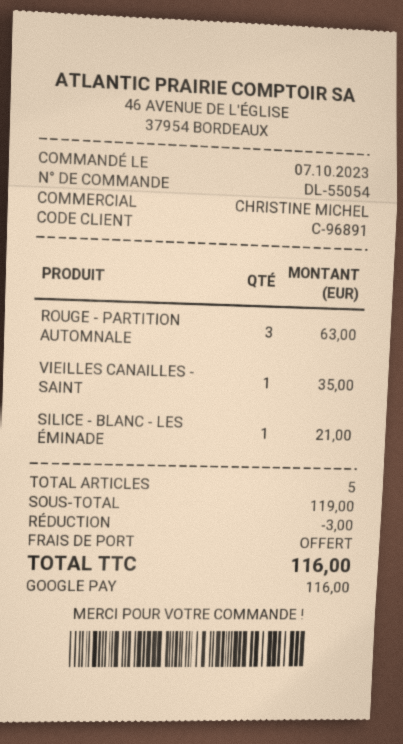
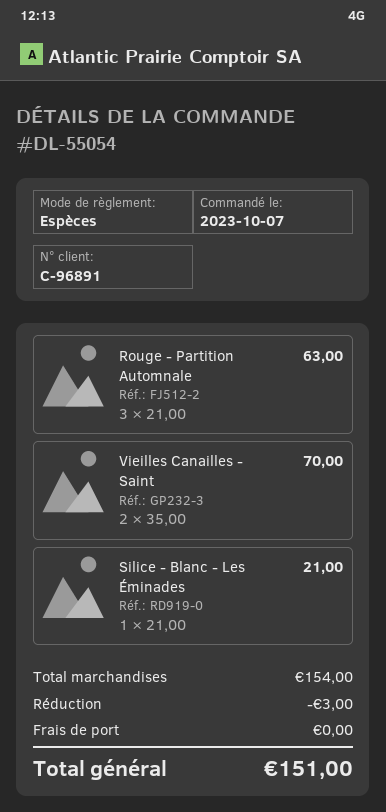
payment method: Google Pay -> cash
VIEILLES CANAILLES - SAINT: 1 for 35.00 -> 2 for 70.00
subtotal: 119.00 -> 154.00
total: 116.00 -> 151.00

